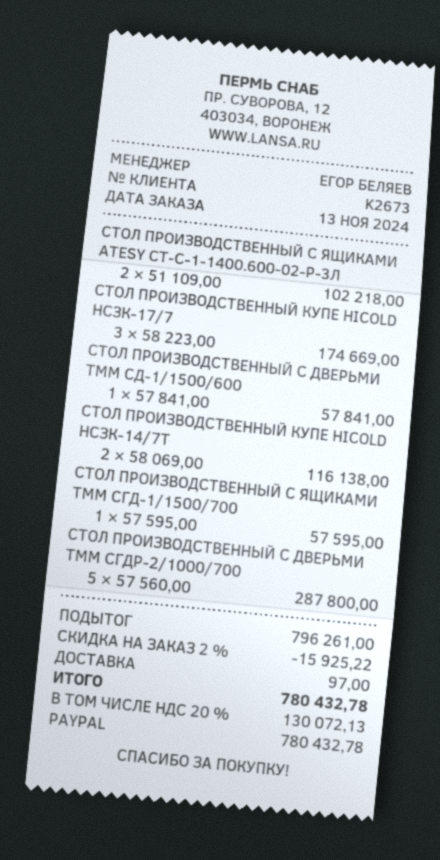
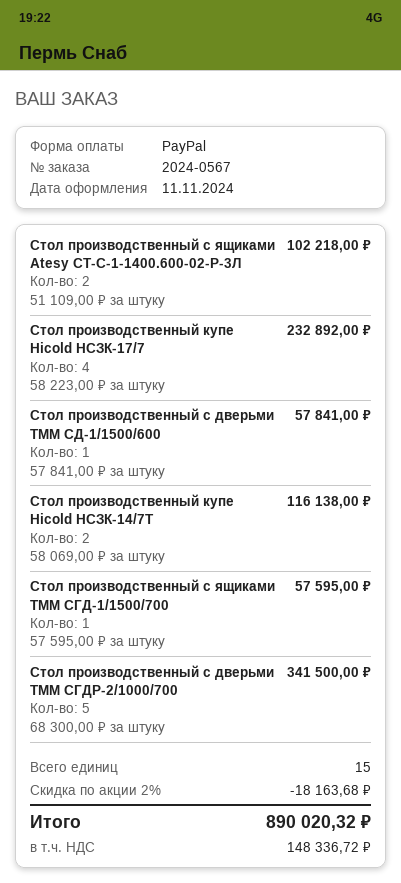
order date: 2024-11-13 -> 2024-11-11
СТОЛ ПРОИЗВОДСТВЕННЫЙ КУПЕ HICOLD НСЗК-17/7: 3 x 58223.00 = 174669.00 -> 4 x 58223.00 = 232892.00
СТОЛ ПРОИЗВОДСТВЕННЫЙ С ДВЕРЬМИ ТММ СГДР-2/1000/700: 5 x 57560.00 = 287800.00 -> 5 x 68300.00 = 341500.00
discount: 2% = 15925.22 -> 2% = 18163.68
shipping: 97.00 -> none
tax: 130072.13 -> 148336.72
total: 780432.78 -> 890020.32

